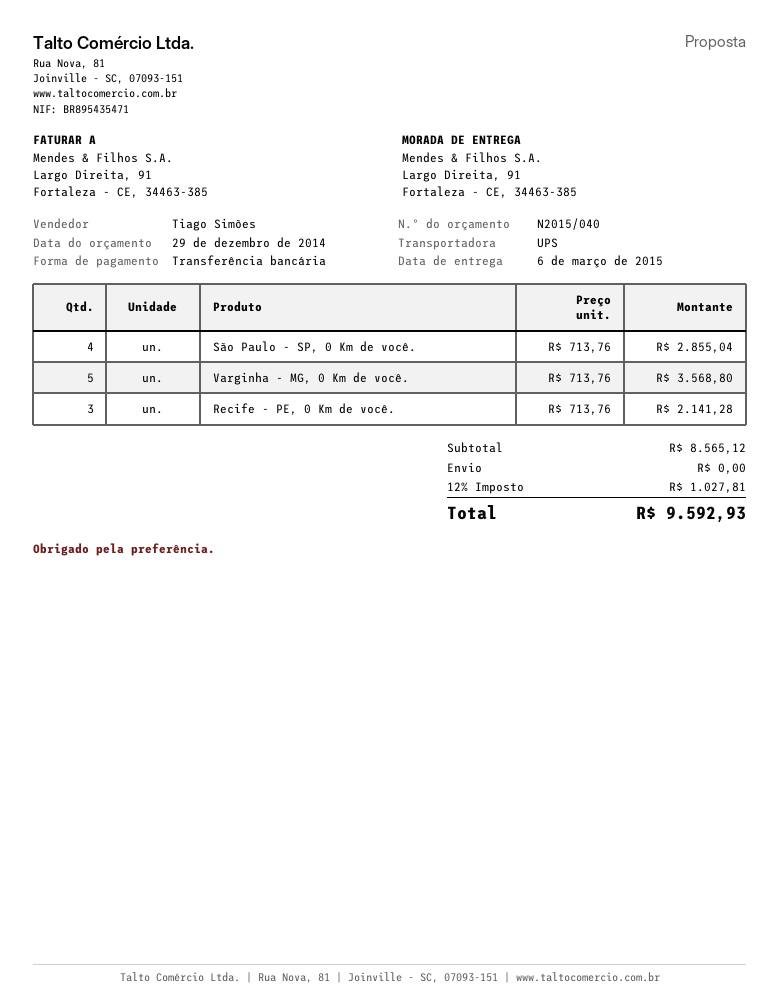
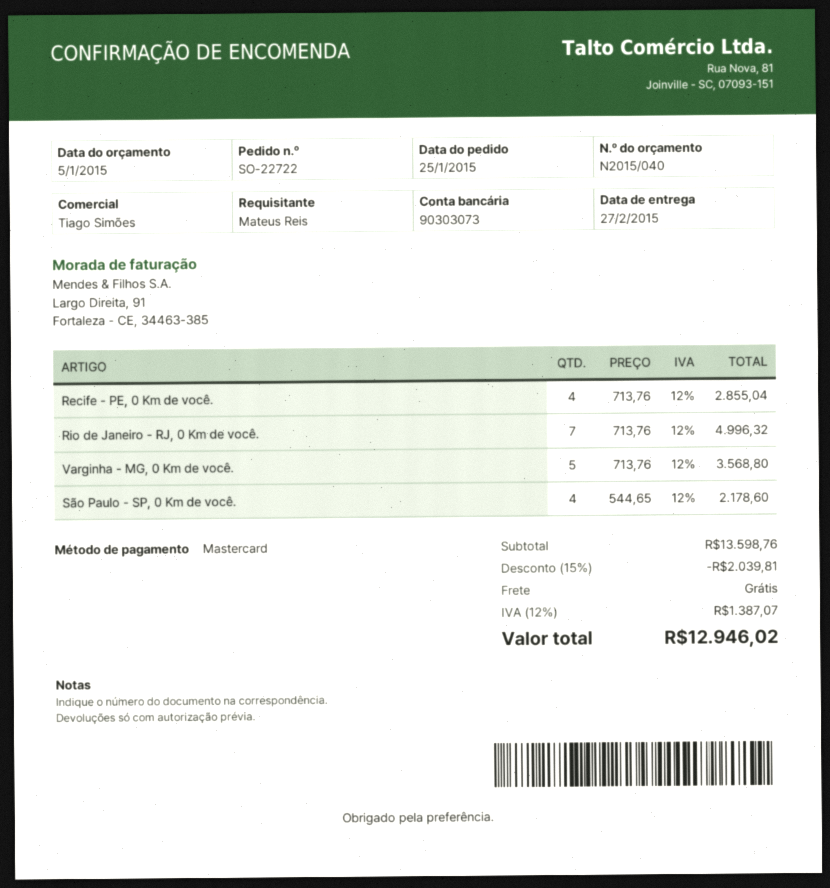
quote date: 2014-12-29 -> 2015-01-05
delivery date: 2015-03-06 -> 2015-02-27
payment method: bank transfer -> Mastercard
São Paulo - SP, 0 Km de você.: 4 x 713.76 = 2855.04 -> 4 x 544.65 = 2178.60
Recife - PE, 0 Km de você.: 3 x 713.76 = 2141.28 -> 4 x 713.76 = 2855.04
Rio de Janeiro - RJ, 0 Km de você.: none -> 7 x 713.76 = 4996.32
subtotal: 8565.12 -> 13598.76
discount: none -> 15% = 2039.81
tax: 12% = 1027.81 -> 12% = 1387.07
total: 9592.93 -> 12946.02

